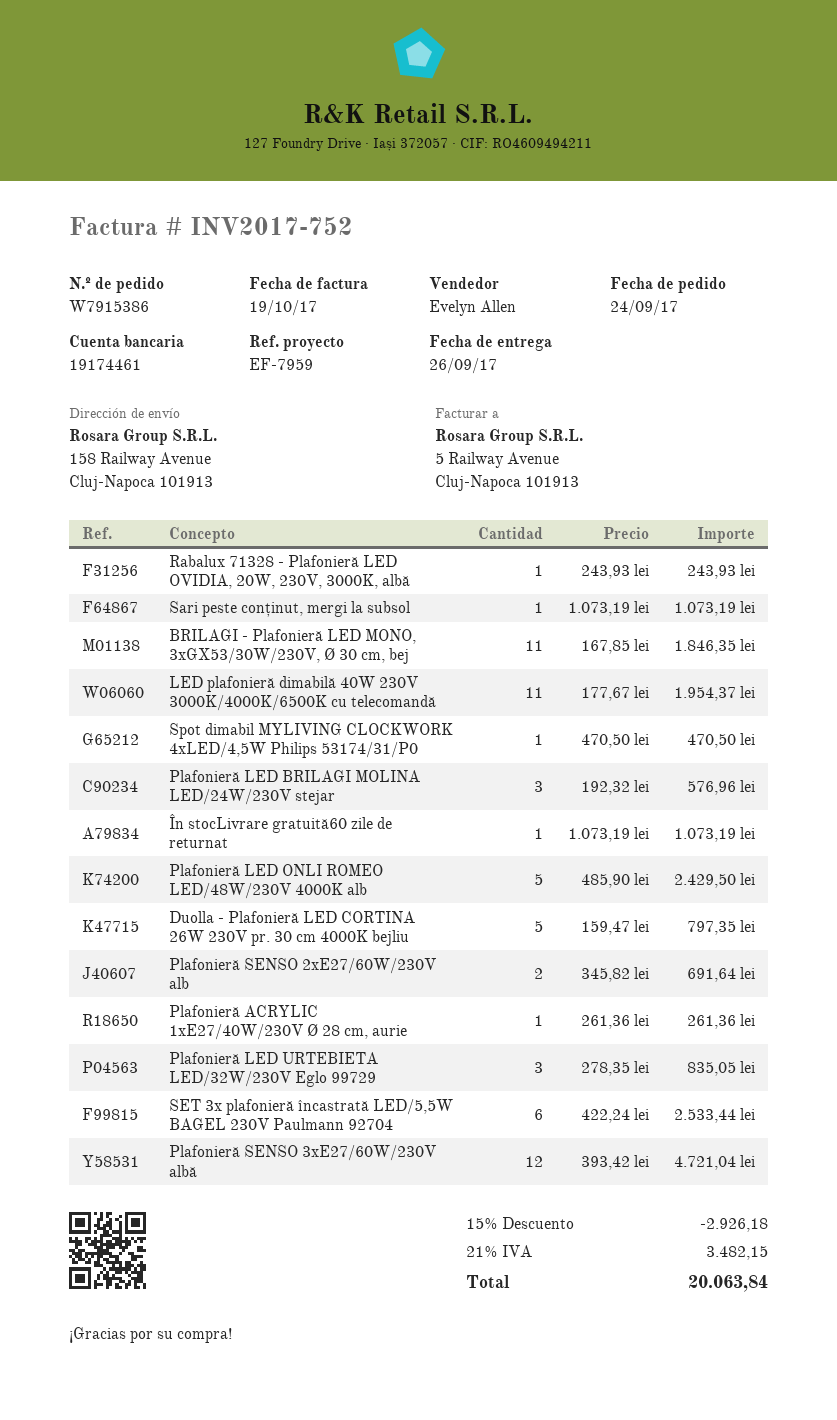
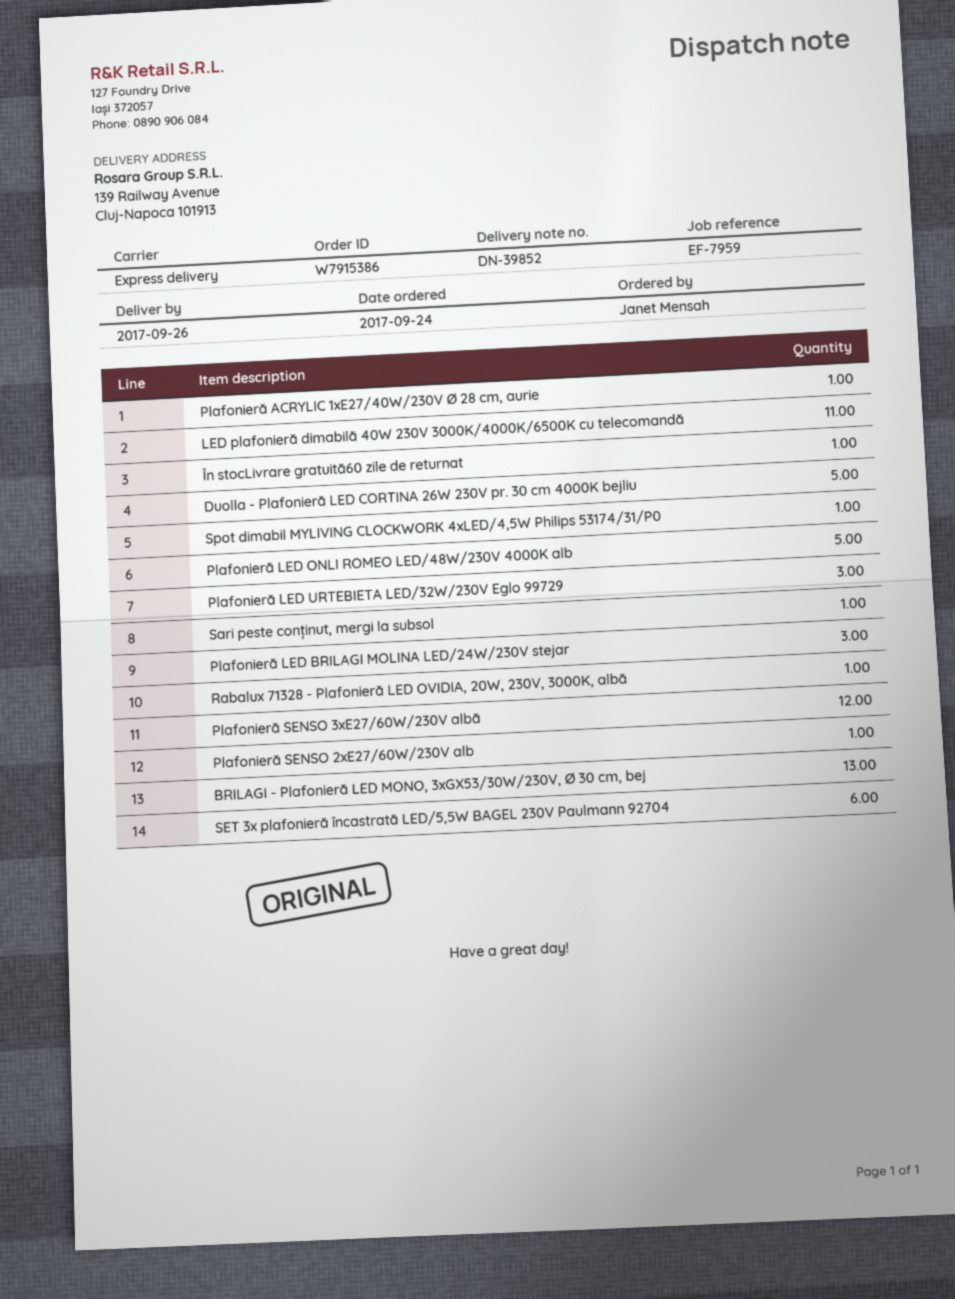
ship to: 158 Railway Avenue, Cluj-Napoca 101913 -> 139 Railway Avenue, Cluj-Napoca 101913
BRILAGI - Plafonieră LED MONO, 3xGX53/30W/230V, Ø 30 cm, bej: 11 -> 13
Plafonieră SENSO 2xE27/60W/230V alb: 2 -> 1

